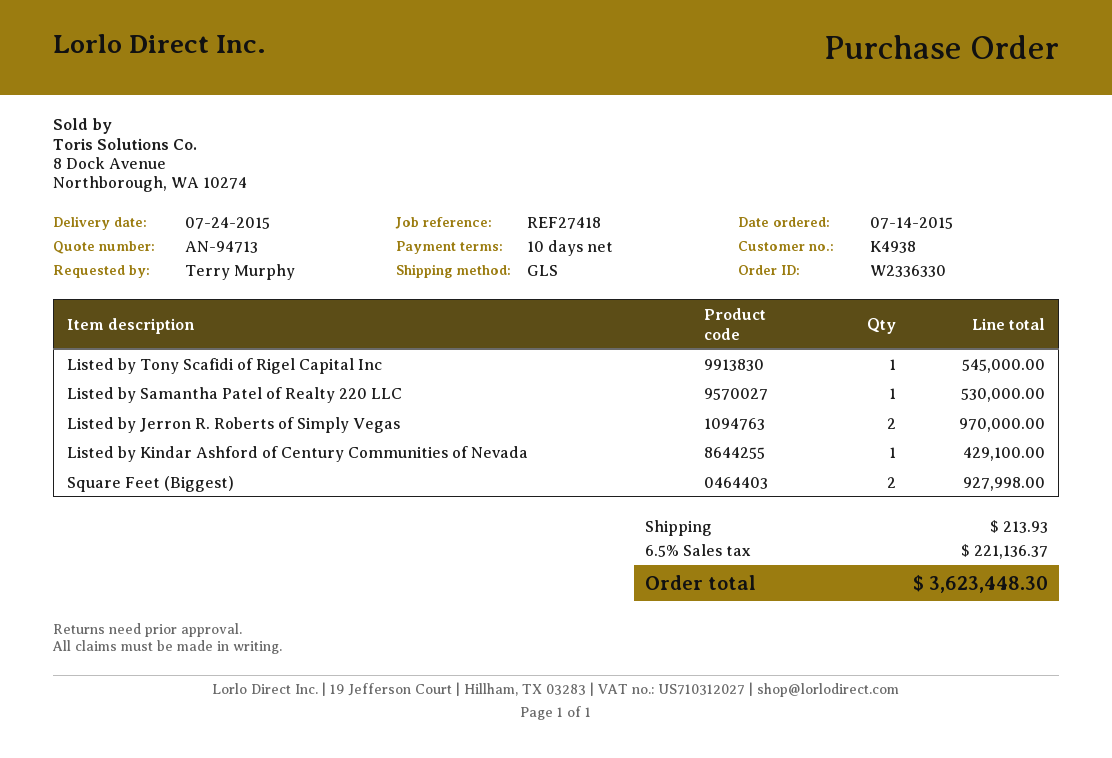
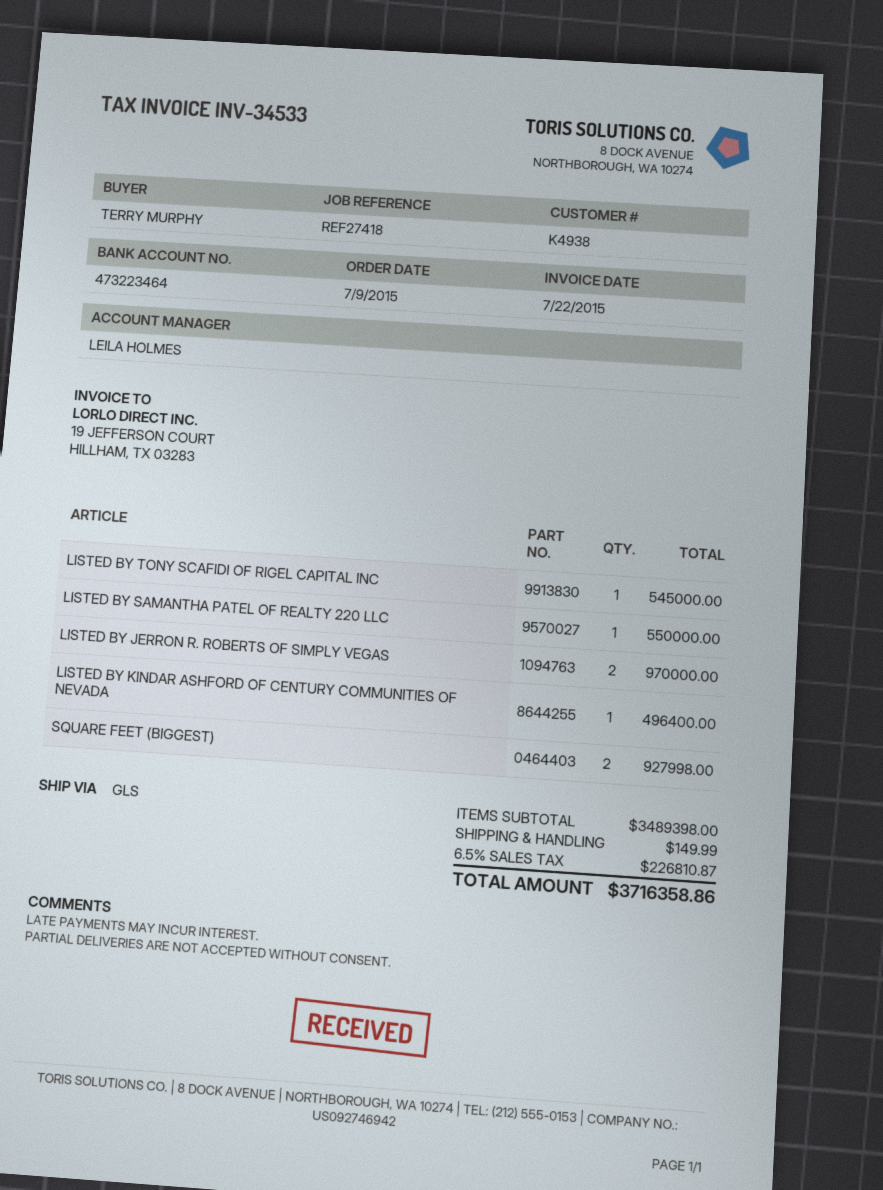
order date: 2015-07-14 -> 2015-07-09
Listed by Samantha Patel of Realty 220 LLC: 1 for 530000.00 -> 1 for 550000.00
Listed by Kindar Ashford of Century Communities of Nevada: 1 for 429100.00 -> 1 for 496400.00
shipping: 213.93 -> 149.99
tax: 6.5% = 221136.37 -> 6.5% = 226810.87
total: 3623448.30 -> 3716358.86

